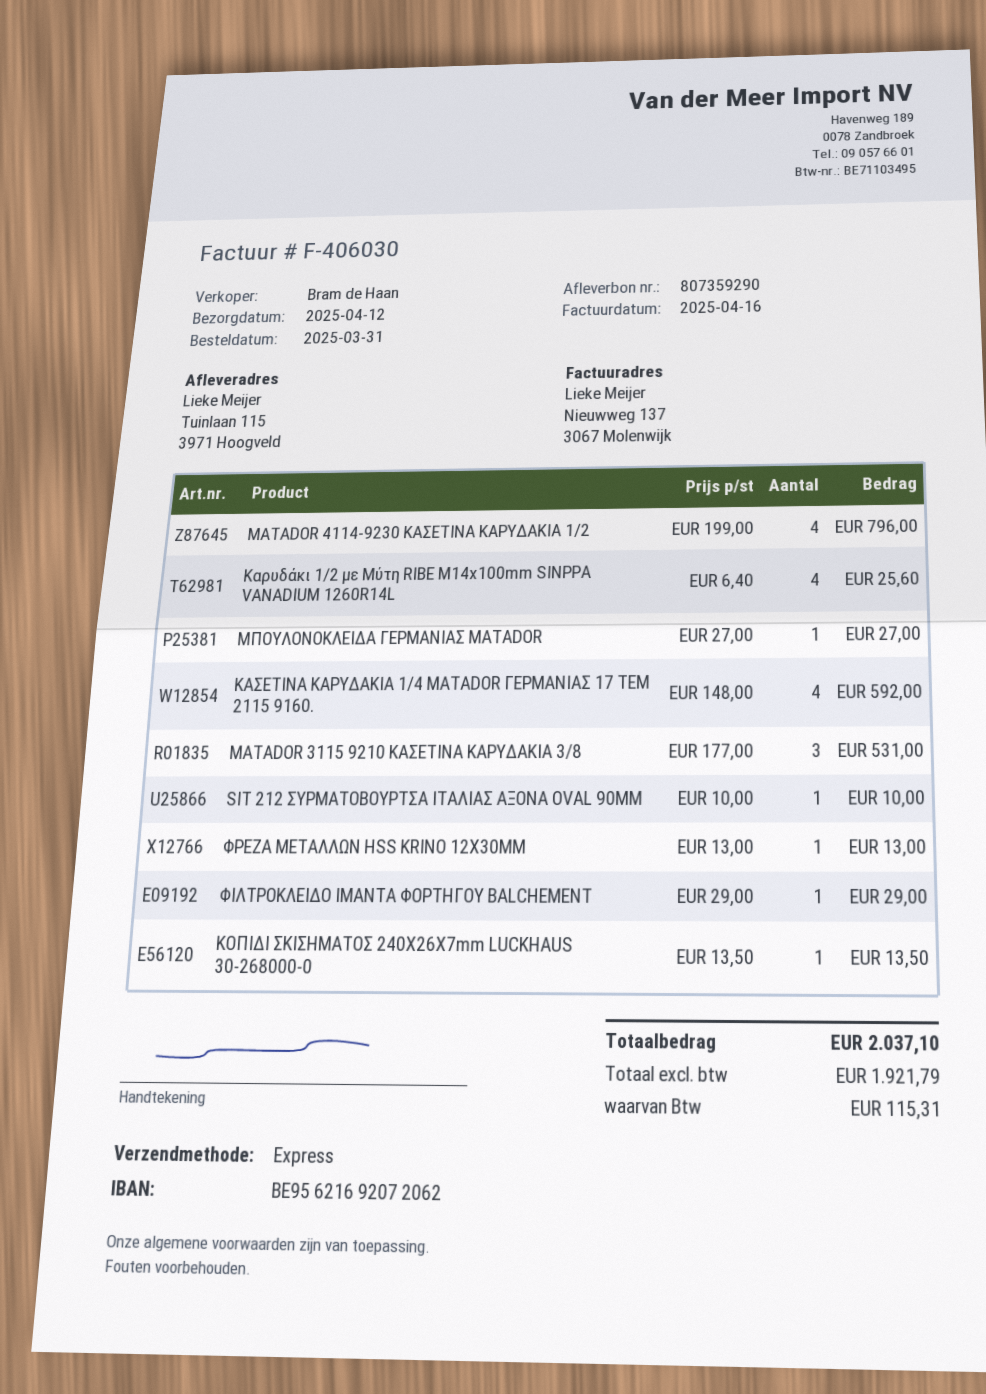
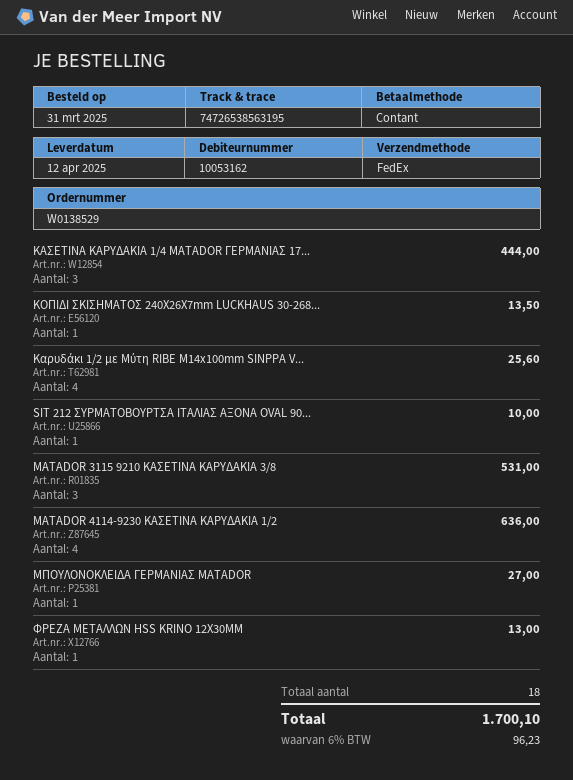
shipping method: express -> FedEx
MATADOR 4114-9230 ΚΑΣΕΤΙΝΑ ΚΑΡΥΔΑΚΙΑ 1/2: 4 for 796.00 -> 4 for 636.00
ΚΑΣΕΤΙΝΑ ΚΑΡΥΔΑΚΙΑ 1/4 MATADOR ΓΕΡΜΑΝΙΑΣ 17 ΤΕΜ 2115 9160.: 4 for 592.00 -> 3 for 444.00
ΦΙΛΤΡΟΚΛΕΙΔΟ ΙΜΑΝΤΑ ΦΟΡΤΗΓΟΥ BALCHEMENT: 1 for 29.00 -> none
tax: 115.31 -> 96.23
total: 2037.10 -> 1700.10

